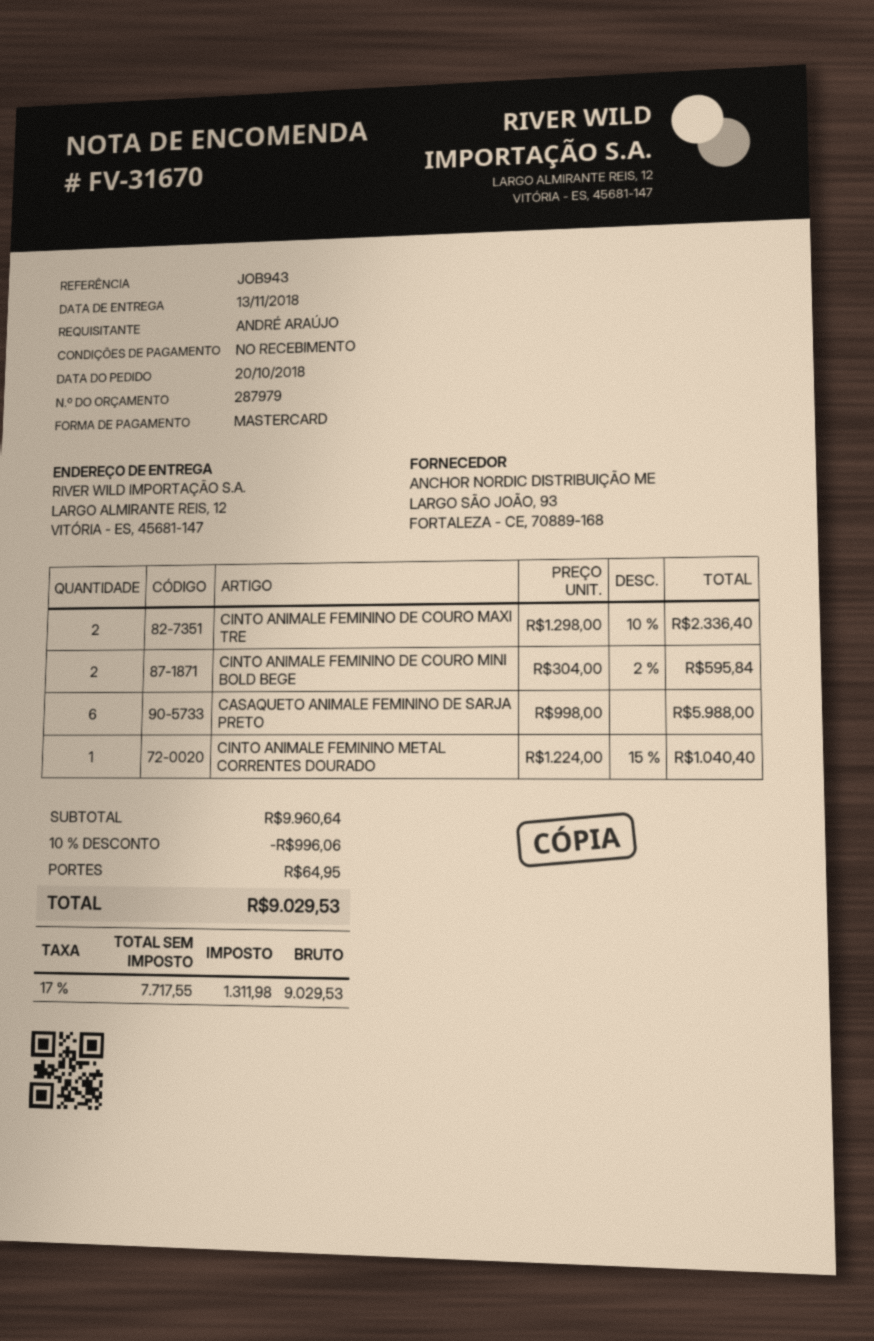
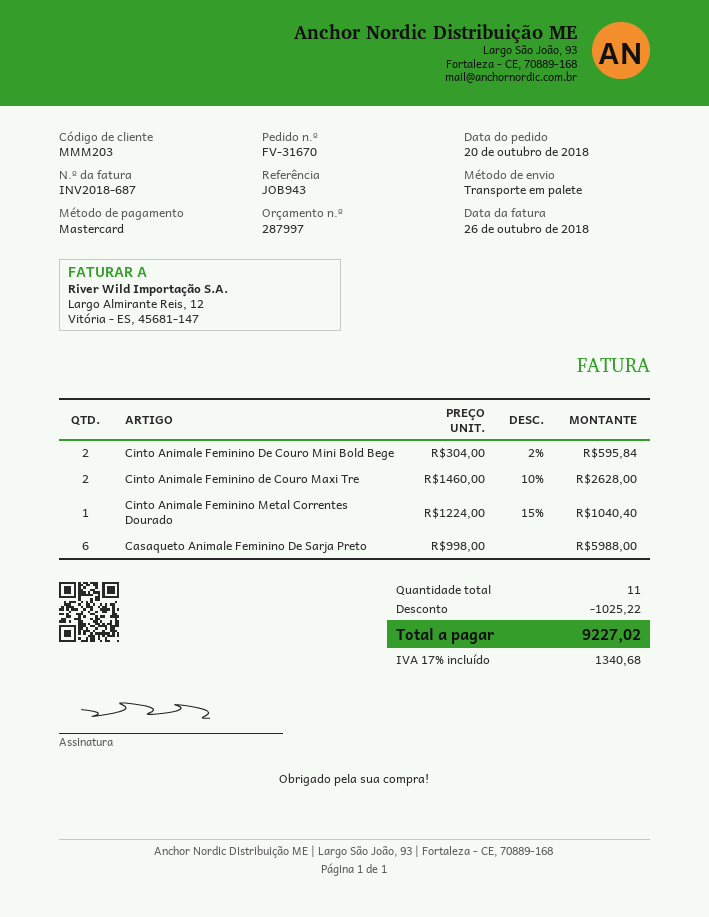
quote number: 287979 -> 287997
CINTO ANIMALE FEMININO DE COURO MAXI TRE: 2 x 1298.00 - 10% = 2336.40 -> 2 x 1460.00 - 10% = 2628.00
discount: 996.06 -> 1025.22
shipping: 64.95 -> none
tax: 17% = 1311.98 -> 17% = 1340.68
total: 9029.53 -> 9227.02

